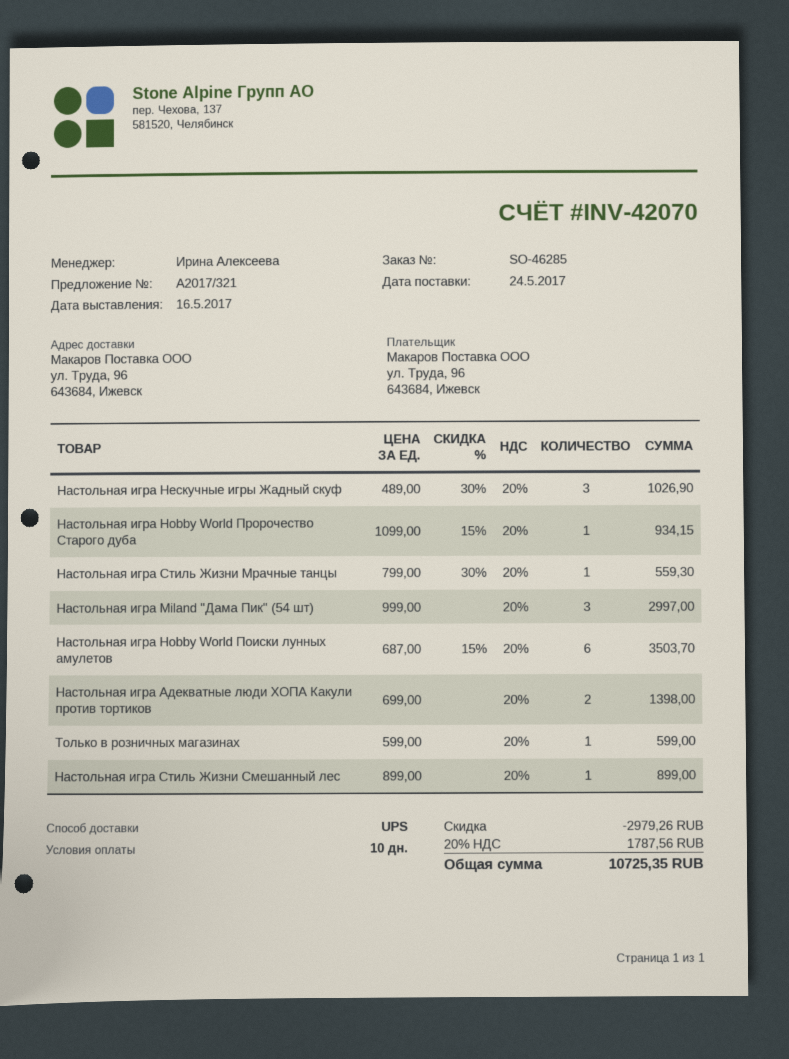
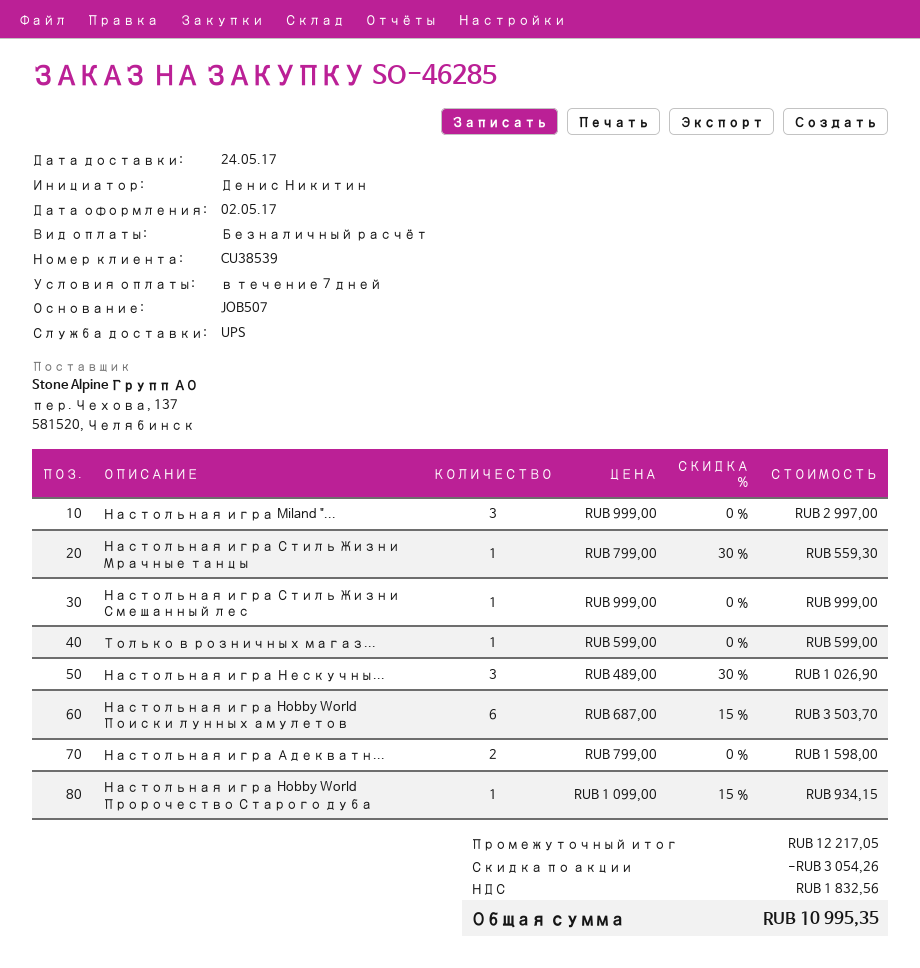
payment terms: 10 days -> 7 days
Настольная игра Адекватные люди ХОПА Какули против тортиков: 2 x 699.00 = 1398.00 -> 2 x 799.00 = 1598.00
Настольная игра Стиль Жизни Смешанный лес: 1 x 899.00 = 899.00 -> 1 x 999.00 = 999.00
discount: 2979.26 -> 3054.26
tax: 1787.56 -> 1832.56
total: 10725.35 -> 10995.35

